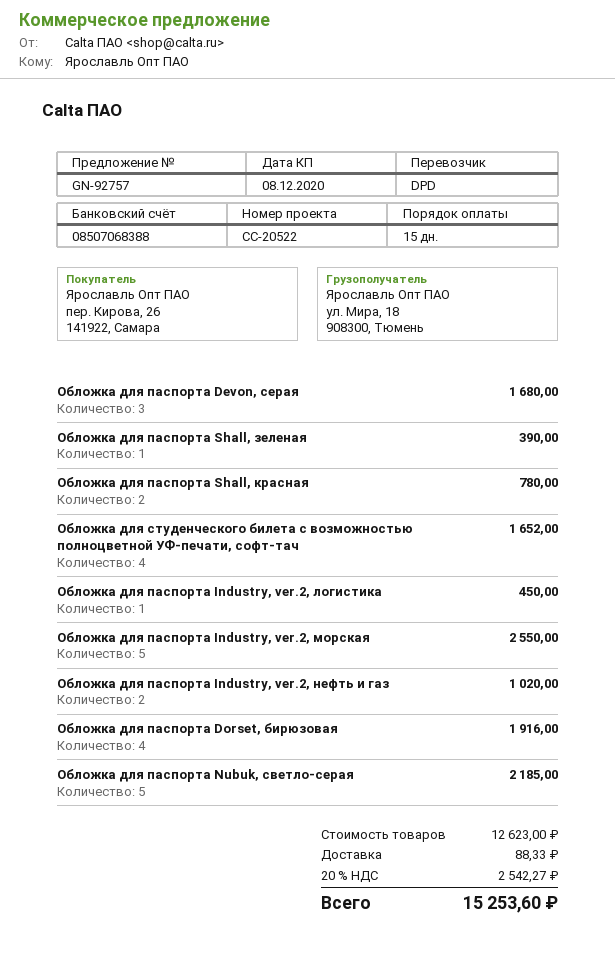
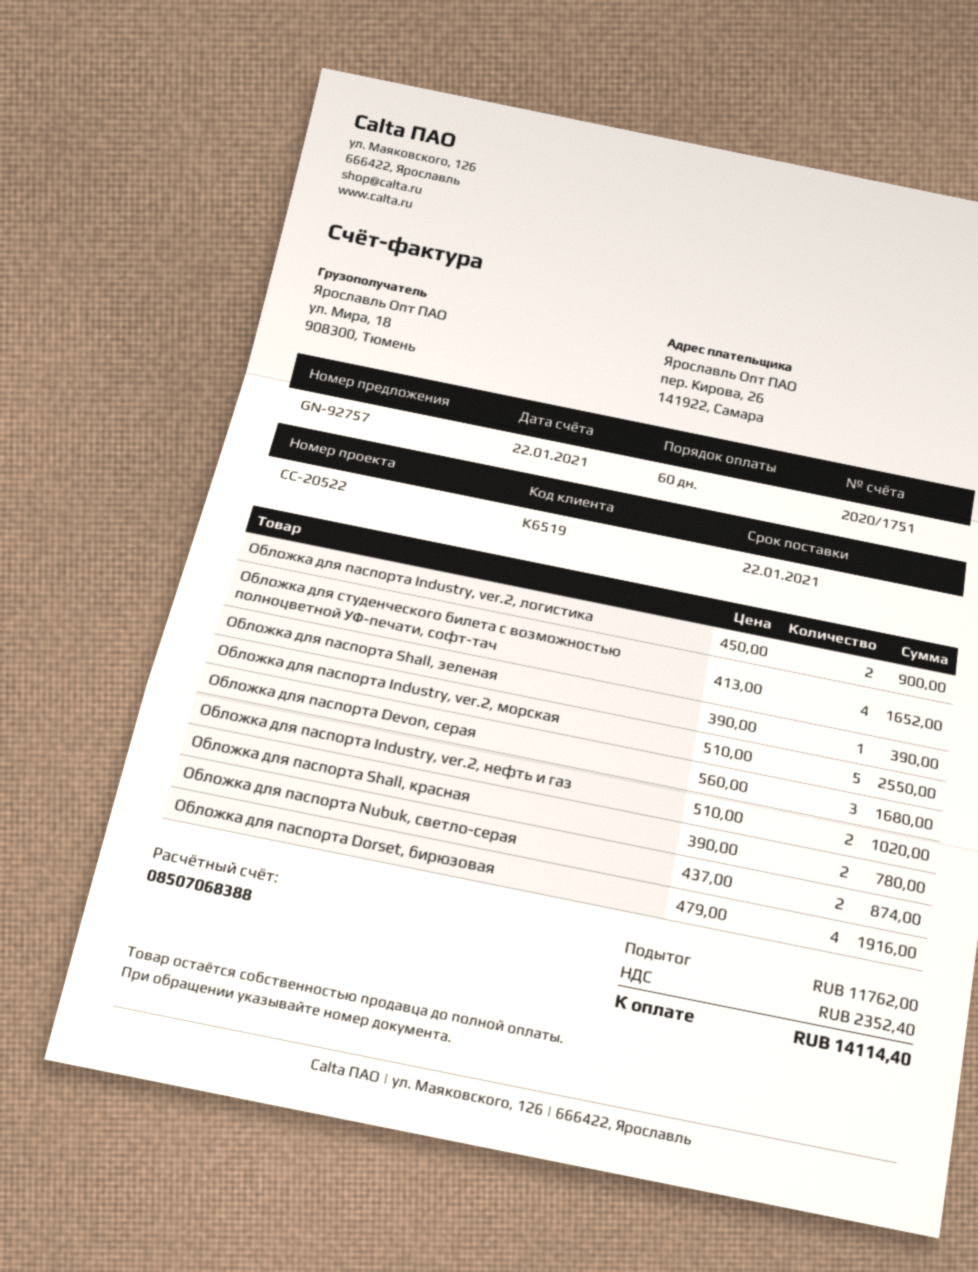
payment terms: 15 days -> 60 days
Обложка для паспорта Industry, ver.2, логистика: 1 for 450.00 -> 2 for 900.00
Обложка для паспорта Nubuk, светло-серая: 5 for 2185.00 -> 2 for 874.00
subtotal: 12623.00 -> 11762.00
shipping: 88.33 -> none
tax: 2542.27 -> 2352.40
total: 15253.60 -> 14114.40

